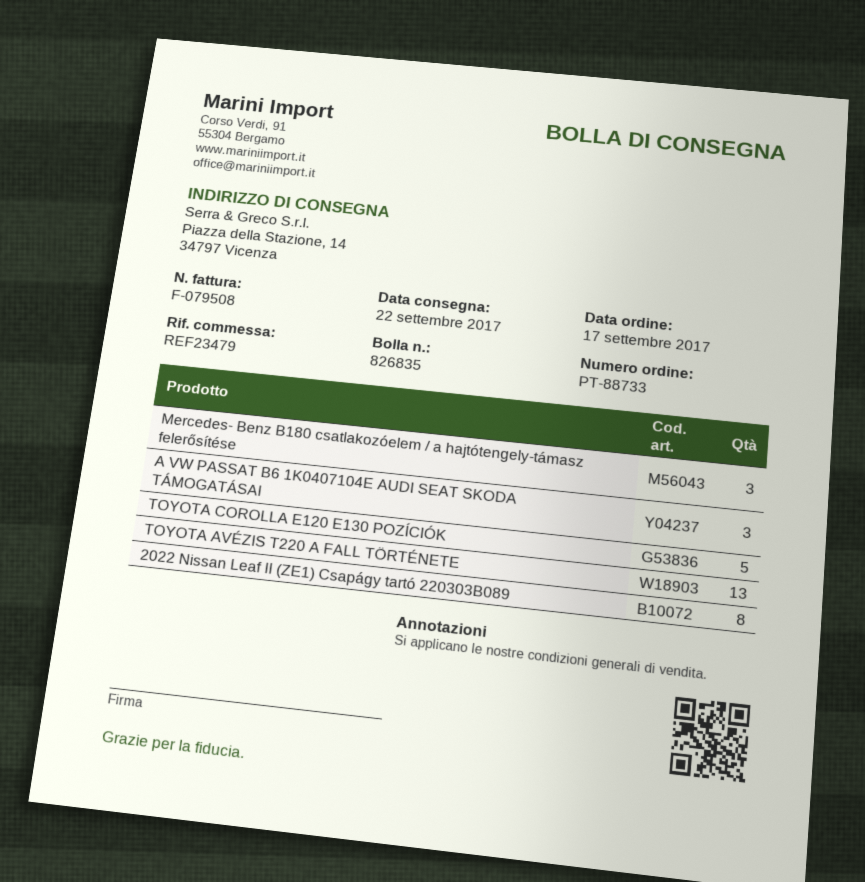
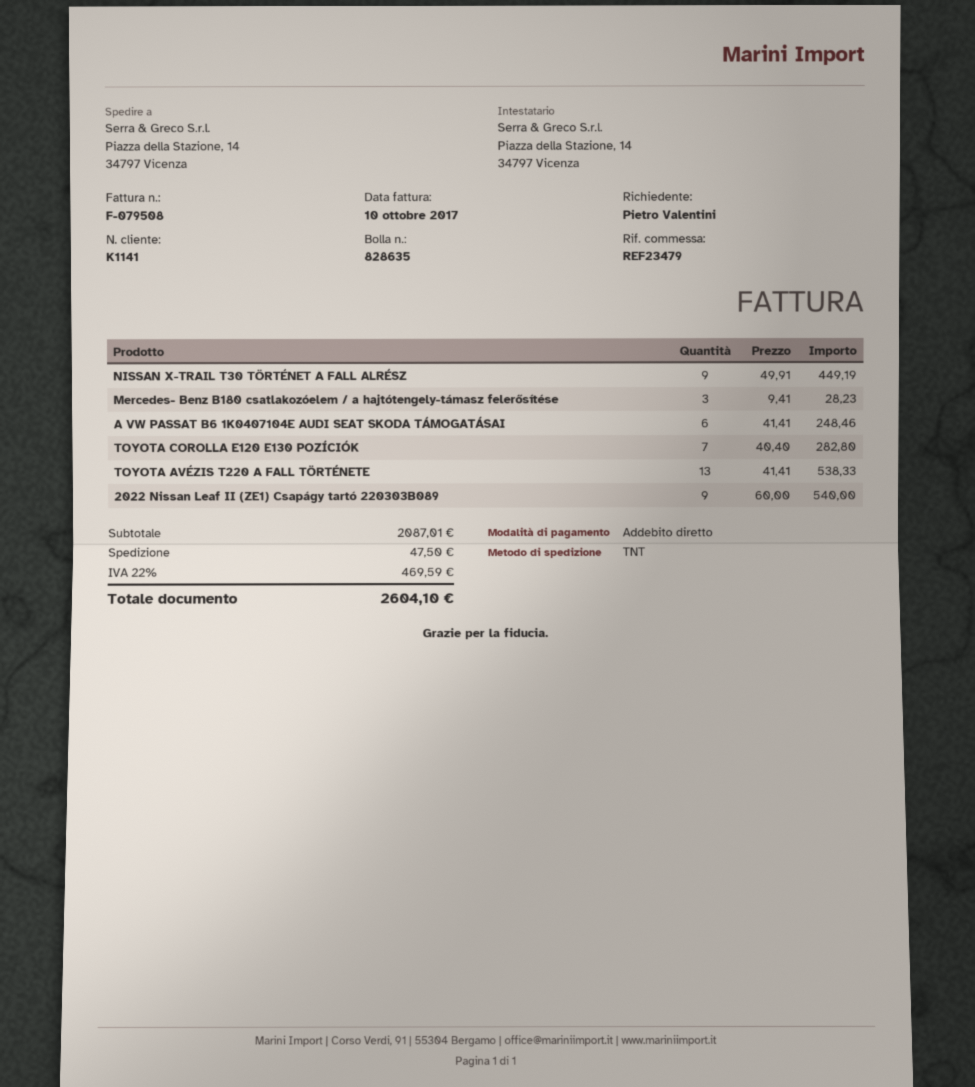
delivery note number: 826835 -> 828635
A VW PASSAT B6 1K0407104E AUDI SEAT SKODA TÁMOGATÁSAI: 3 -> 6
TOYOTA COROLLA E120 E130 POZÍCIÓK: 5 -> 7
2022 Nissan Leaf II (ZE1) Csapágy tartó 220303B089: 8 -> 9
NISSAN X-TRAIL T30 TÖRTÉNET A FALL ALRÉSZ: none -> 9

